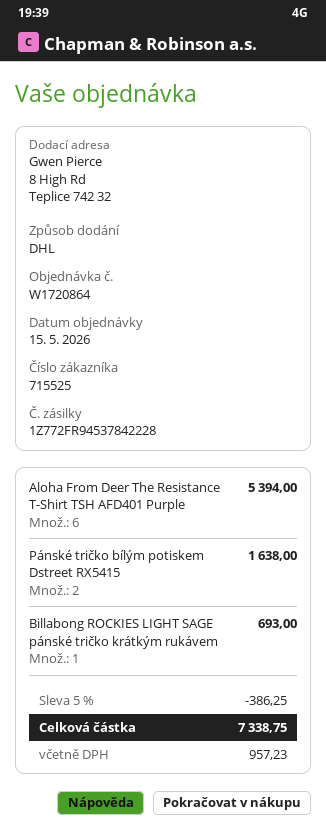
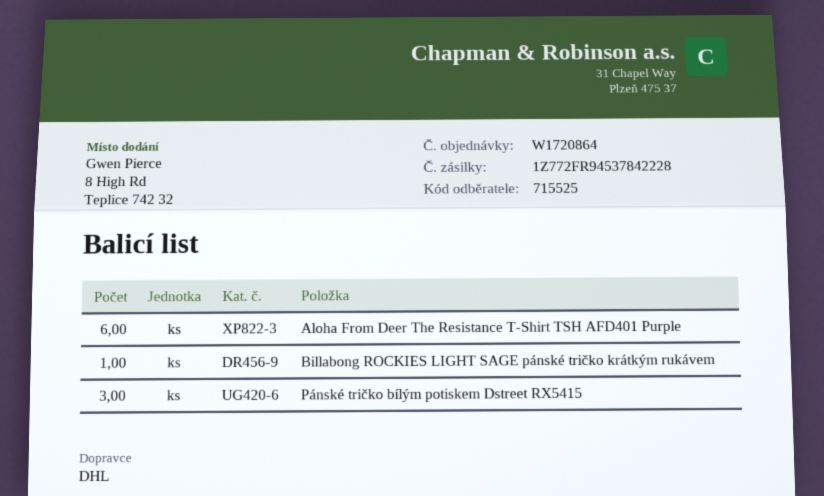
Pánské tričko bílým potiskem Dstreet RX5415: 2 -> 3

